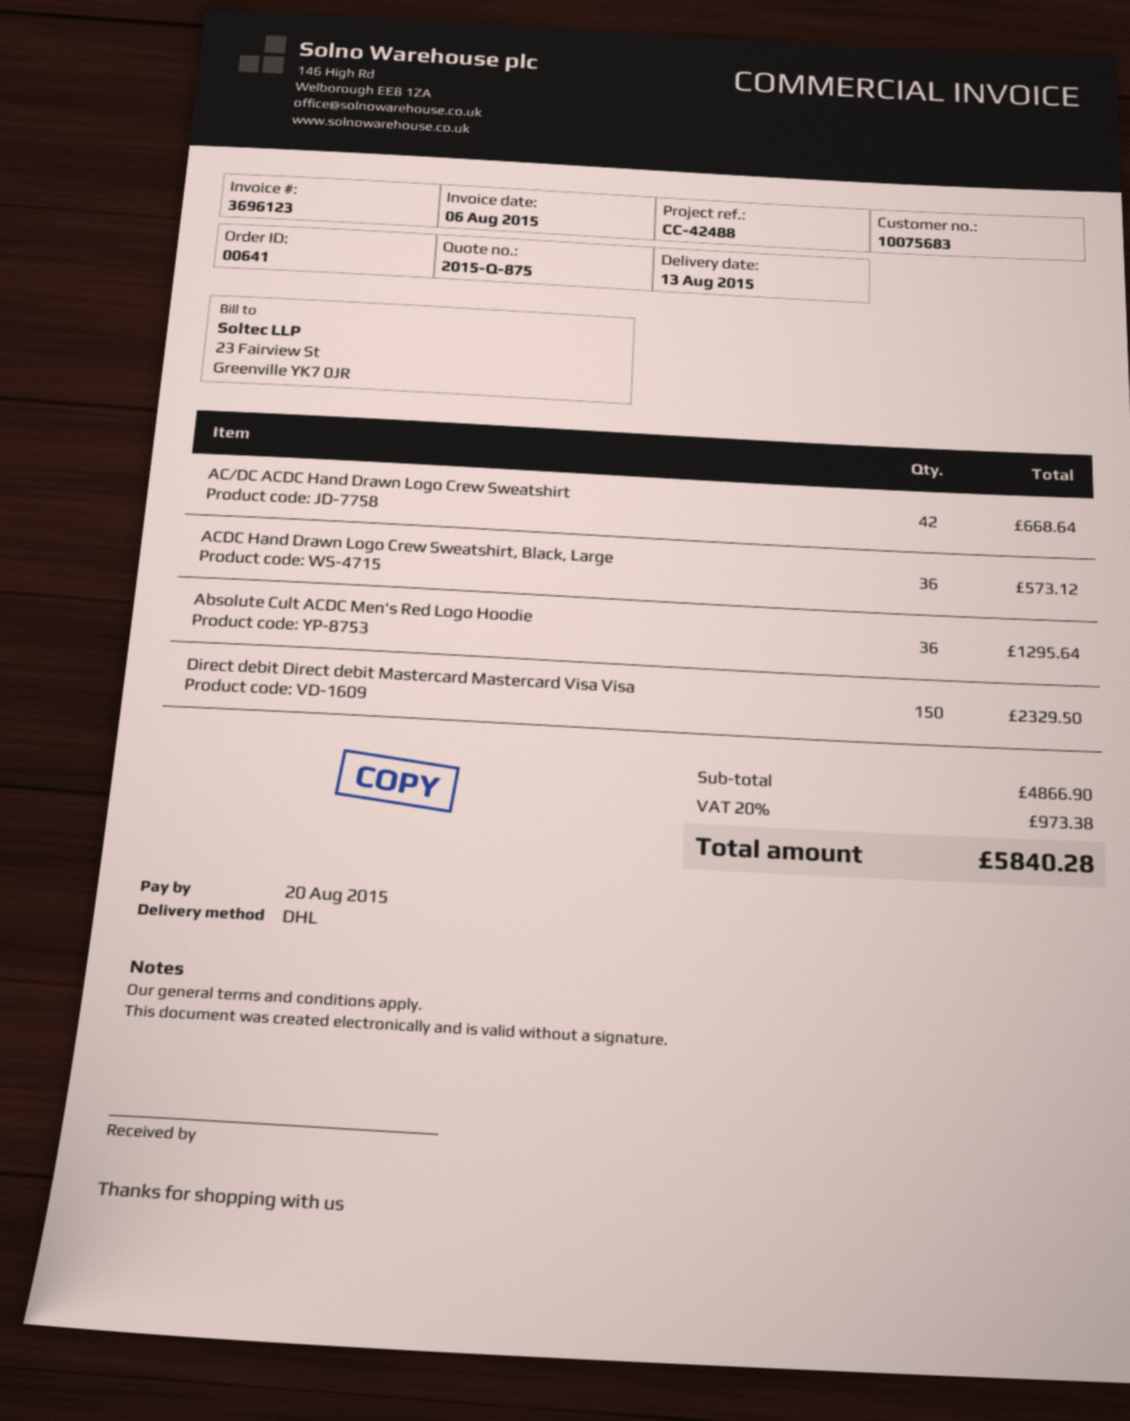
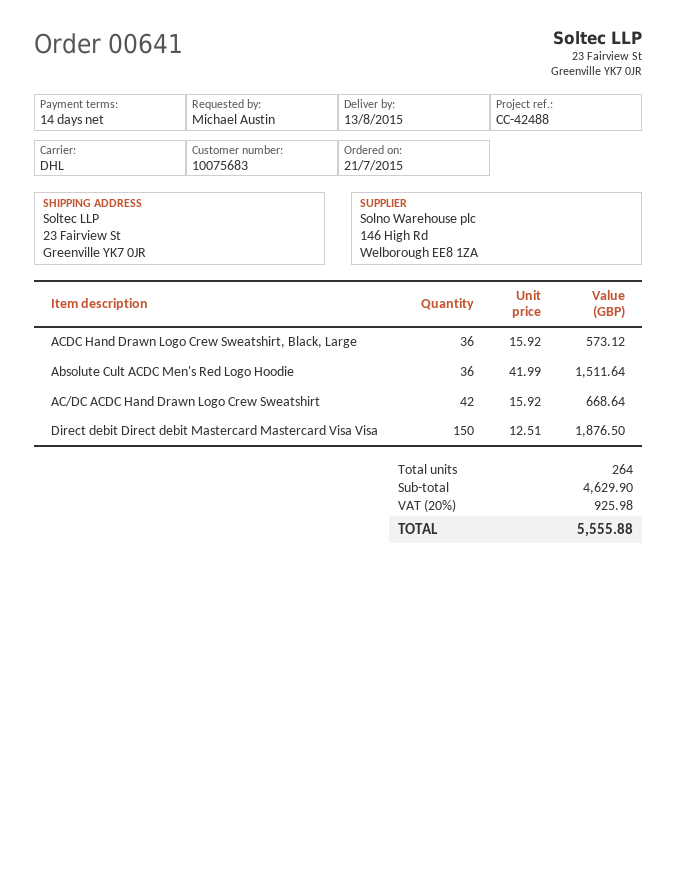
Absolute Cult ACDC Men's Red Logo Hoodie: 36 for 1295.64 -> 36 for 1511.64
Direct debit Direct debit Mastercard Mastercard Visa Visa: 150 for 2329.50 -> 150 for 1876.50
subtotal: 4866.90 -> 4629.90
tax: 20% = 973.38 -> 20% = 925.98
total: 5840.28 -> 5555.88

